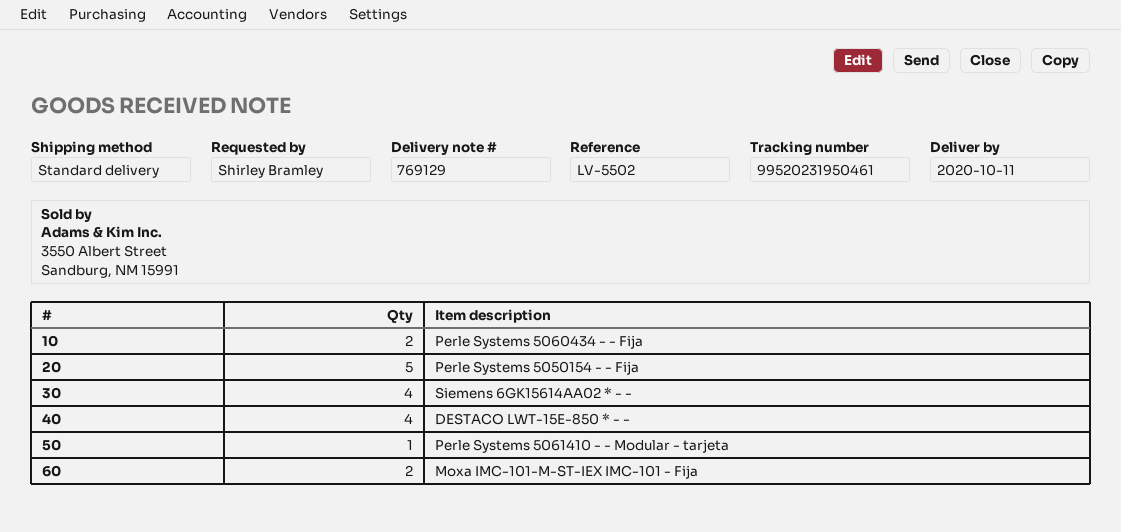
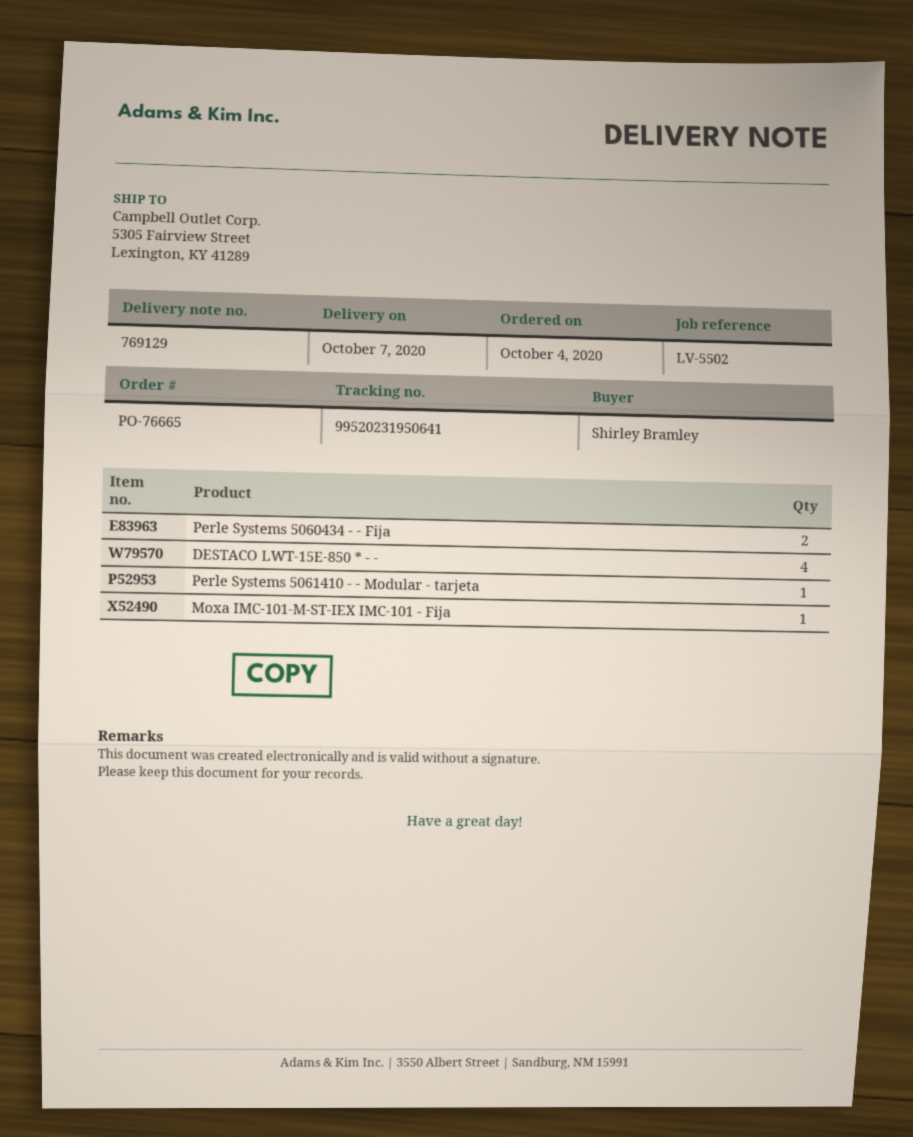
delivery date: 2020-10-11 -> 2020-10-07
tracking number: 99520231950461 -> 99520231950641
Perle Systems 5050154 - - Fija: 5 -> none
Siemens 6GK15614AA02 * - -: 4 -> none
Moxa IMC-101-M-ST-IEX IMC-101 - Fija: 2 -> 1

